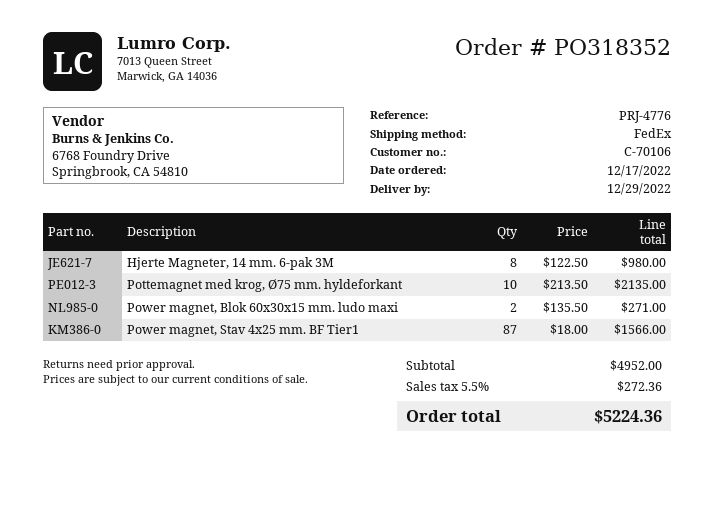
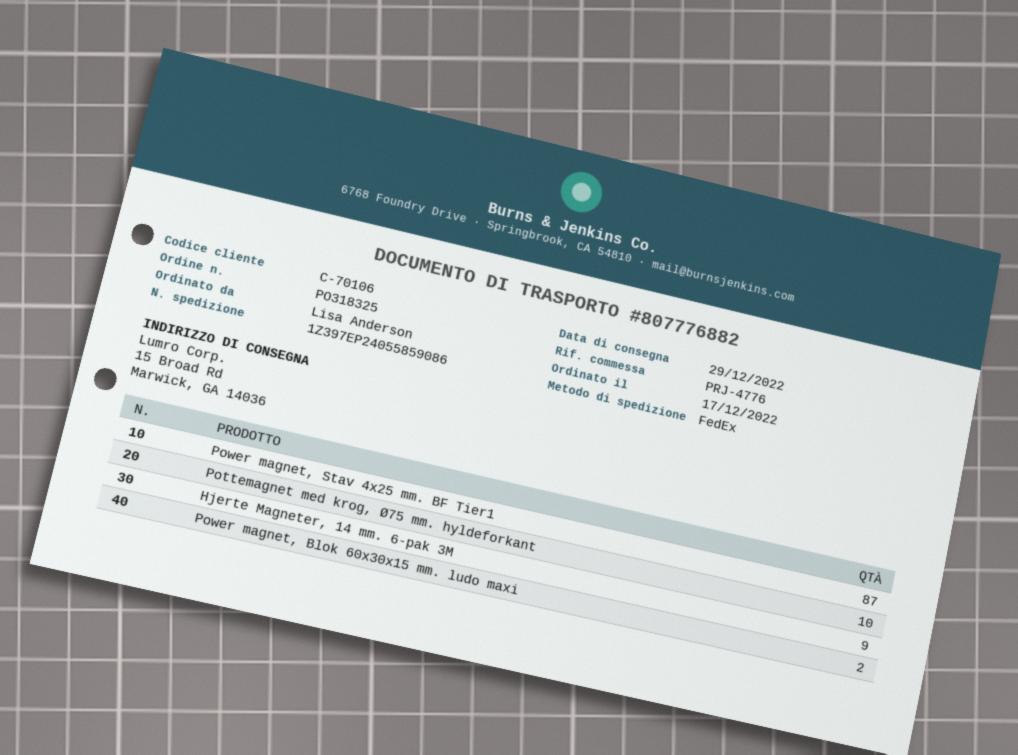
order number: PO318352 -> PO318325
Hjerte Magneter, 14 mm. 6-pak 3M: 8 -> 9

